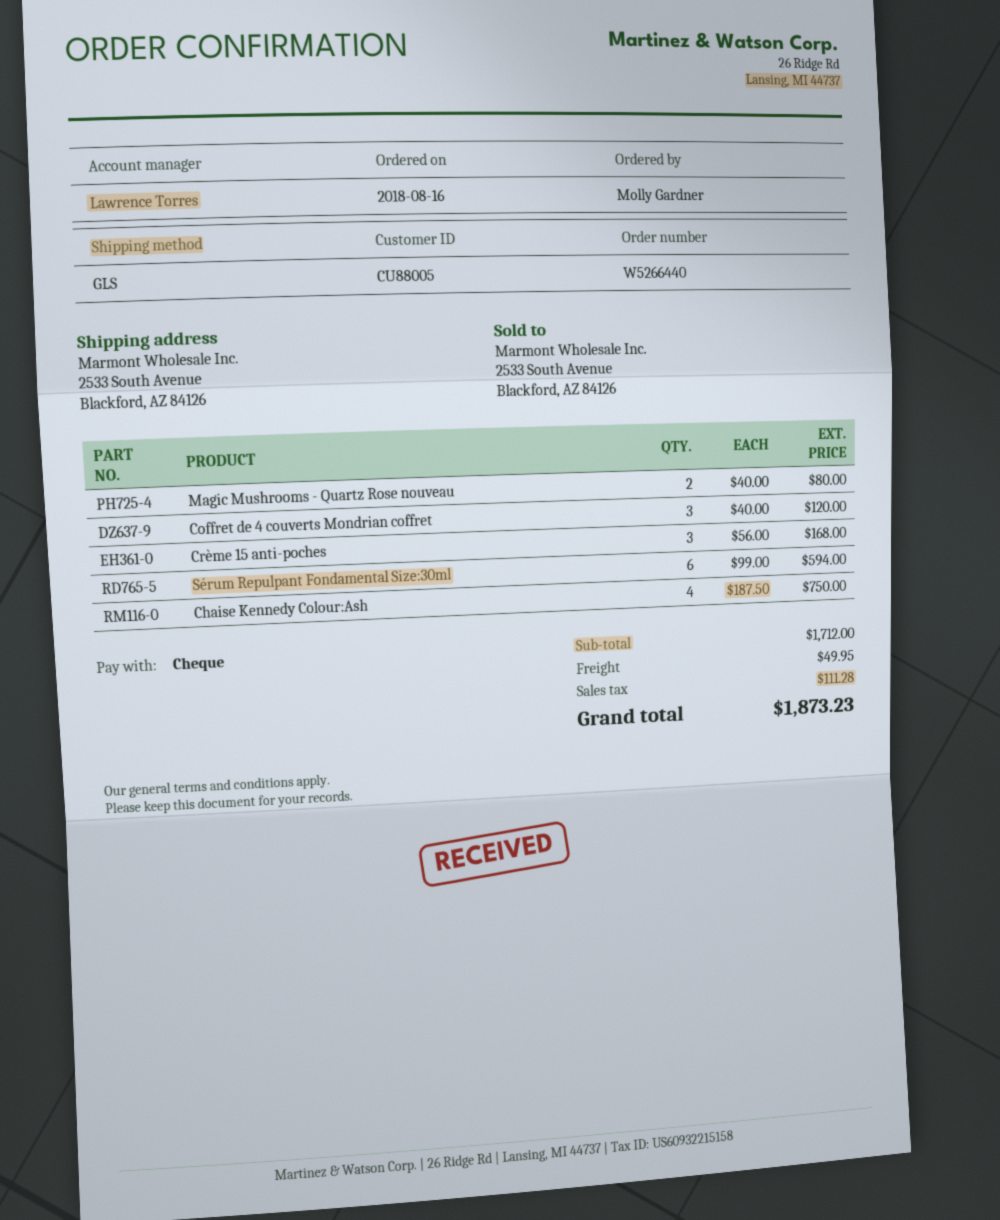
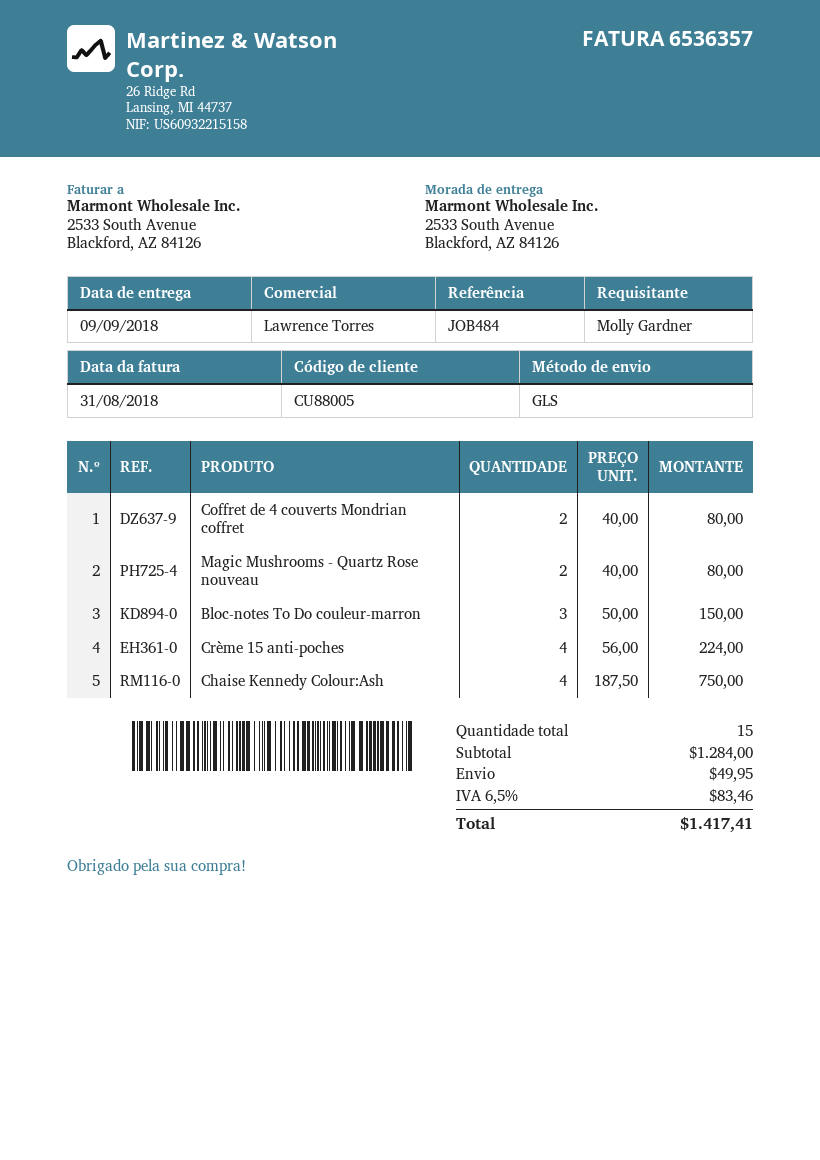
Coffret de 4 couverts Mondrian coffret: 3 x 40.00 = 120.00 -> 2 x 40.00 = 80.00
Crème 15 anti-poches: 3 x 56.00 = 168.00 -> 4 x 56.00 = 224.00
Sérum Repulpant Fondamental Size:30ml: 6 x 99.00 = 594.00 -> none
Bloc-notes To Do couleur-marron: none -> 3 x 50.00 = 150.00
subtotal: 1712.00 -> 1284.00
tax: 111.28 -> 83.46
total: 1873.23 -> 1417.41

